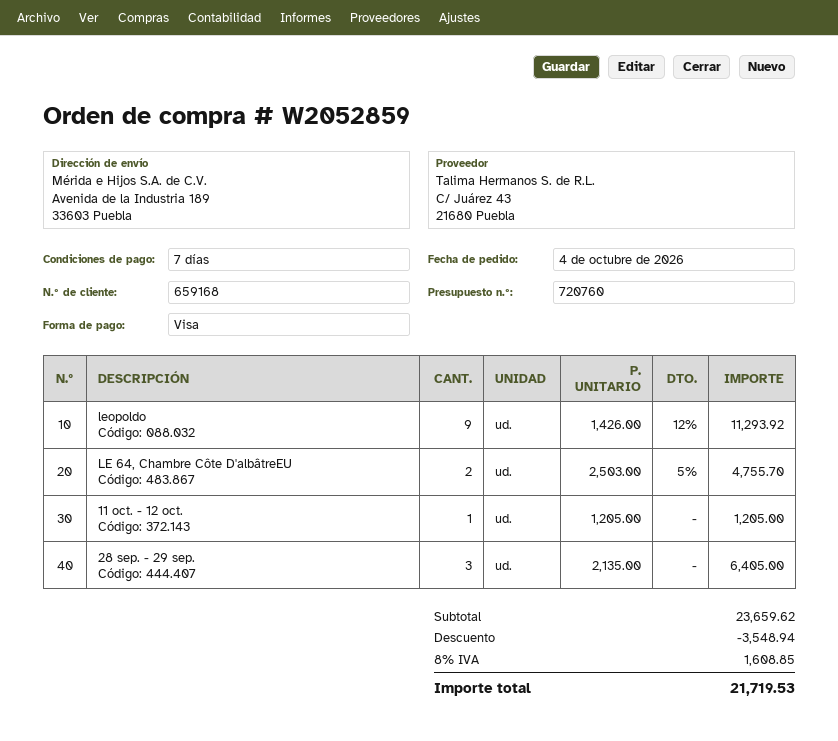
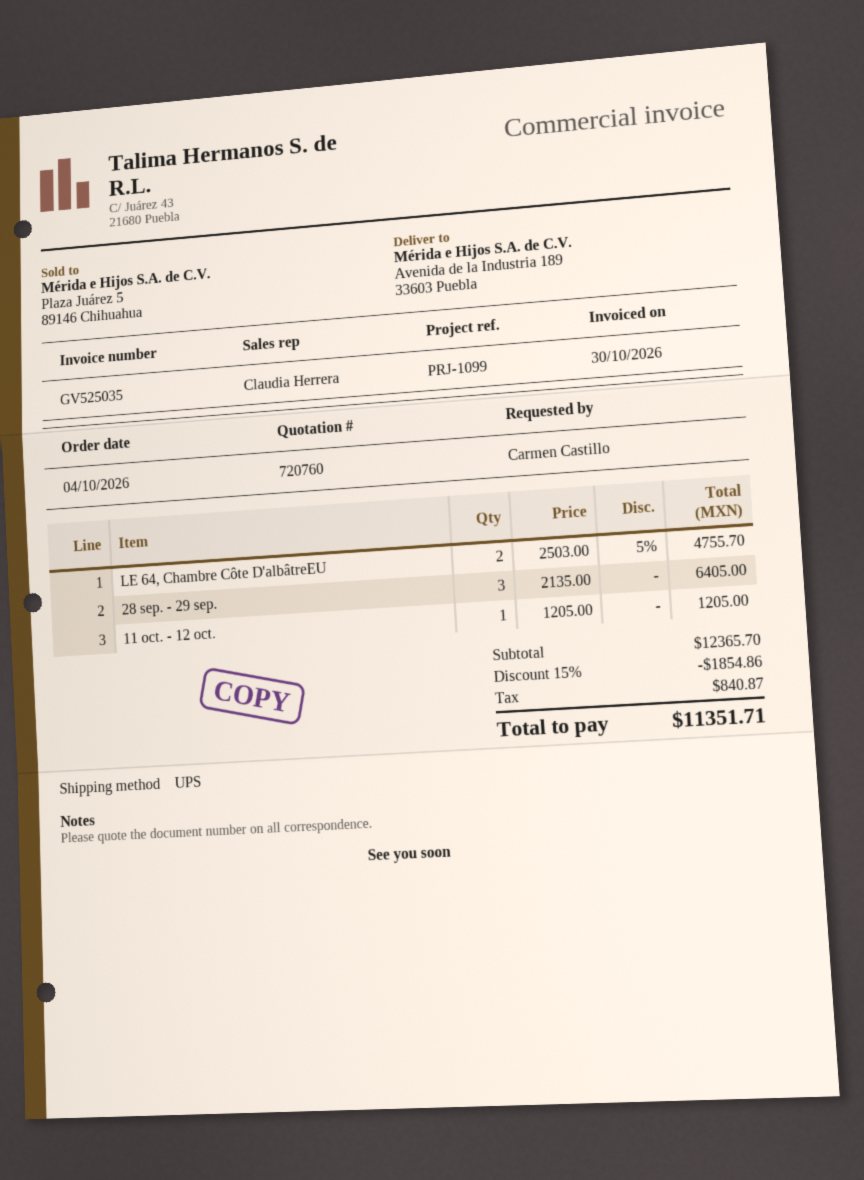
leopoldo: 9 x 1426.00 - 12% = 11293.92 -> none
subtotal: 23659.62 -> 12365.70
discount: 3548.94 -> 1854.86
tax: 1608.85 -> 840.87
total: 21719.53 -> 11351.71

